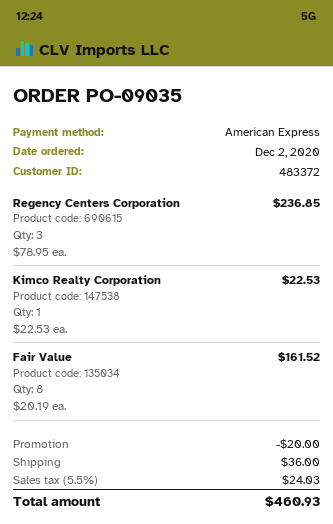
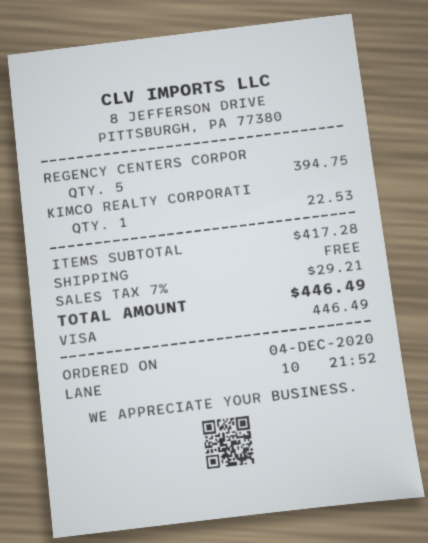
order date: 2020-12-02 -> 2020-12-04
payment method: American Express -> Visa
Regency Centers Corporation: 3 for 236.85 -> 5 for 394.75
Fair Value: 8 for 161.52 -> none
discount: 20.00 -> none
shipping: 36.00 -> 0.00
tax: 5.5% = 24.03 -> 7% = 29.21
total: 460.93 -> 446.49

